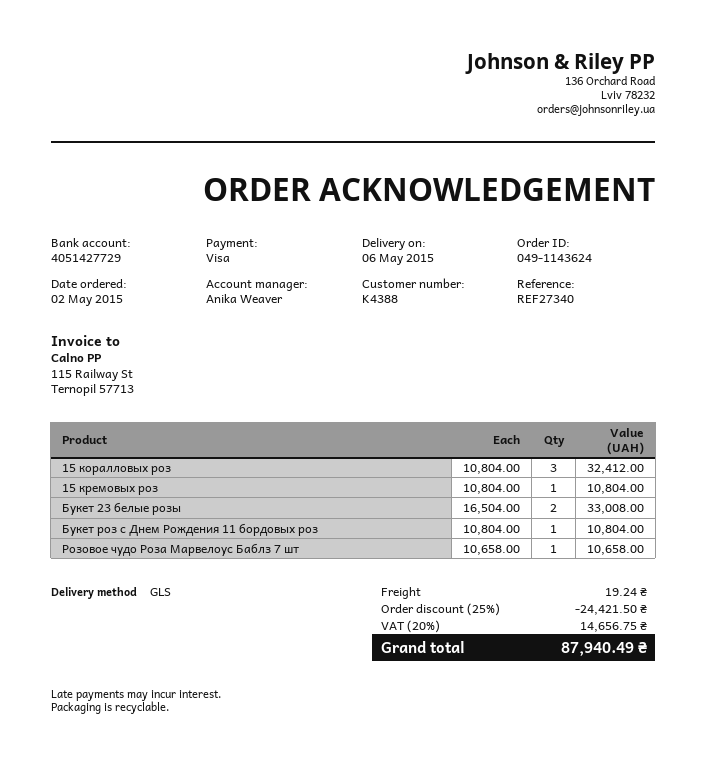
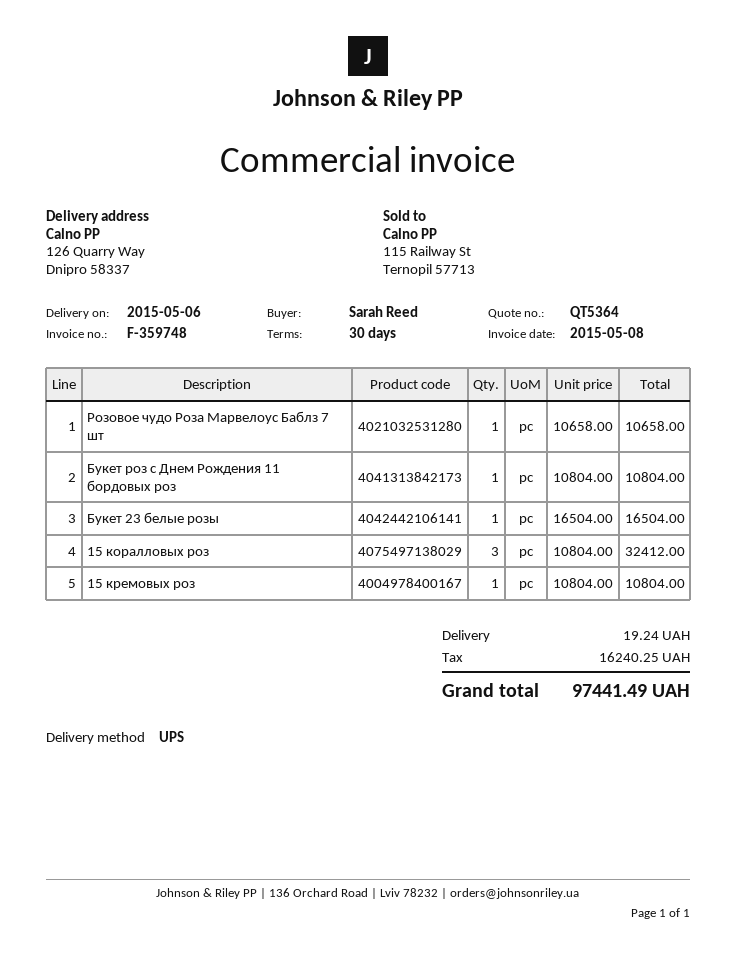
shipping method: GLS -> UPS
Букет 23 белые розы: 2 x 16504.00 = 33008.00 -> 1 x 16504.00 = 16504.00
discount: 25% = 24421.50 -> none
tax: 14656.75 -> 16240.25
total: 87940.49 -> 97441.49

